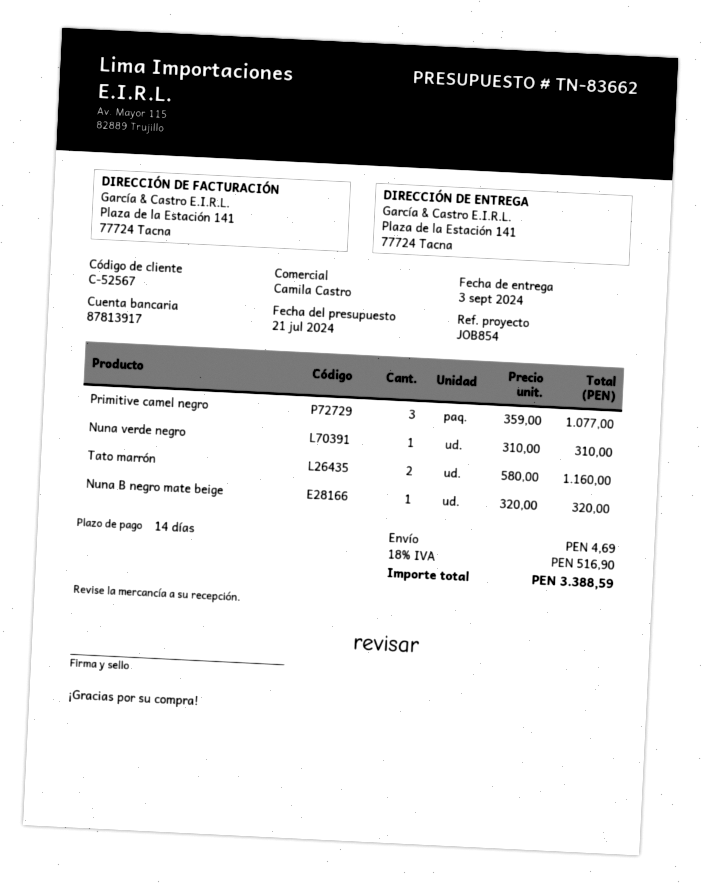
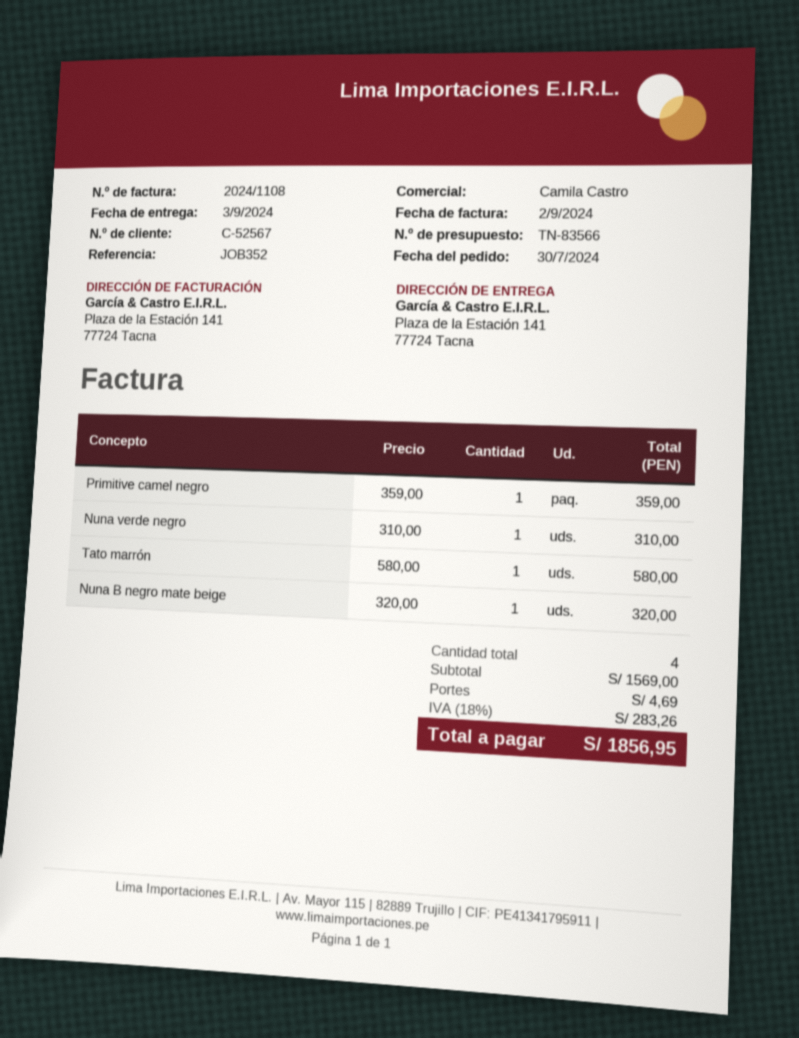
quote number: TN-83662 -> TN-83566
reference: JOB854 -> JOB352
Primitive camel negro: 3 x 359.00 = 1077.00 -> 1 x 359.00 = 359.00
Tato marrón: 2 x 580.00 = 1160.00 -> 1 x 580.00 = 580.00
tax: 18% = 516.90 -> 18% = 283.26
total: 3388.59 -> 1856.95

